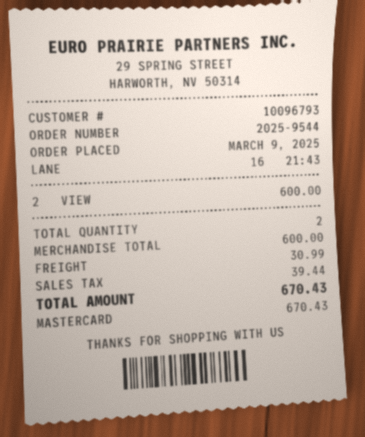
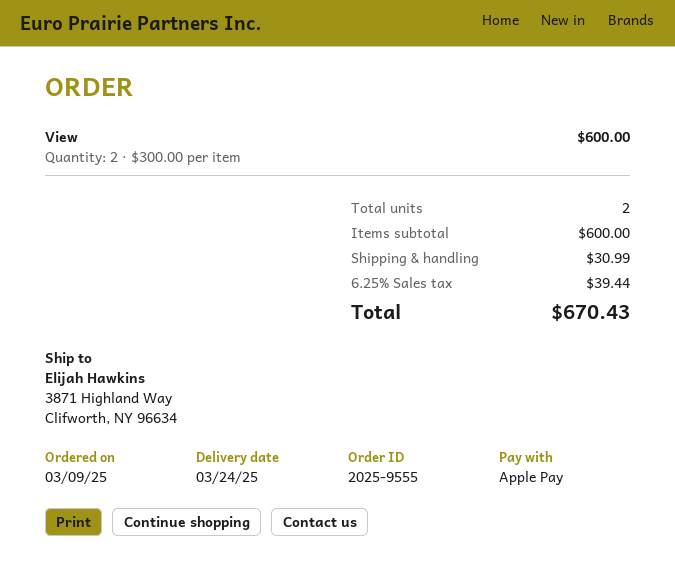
order number: 2025-9544 -> 2025-9555
payment method: Mastercard -> Apple Pay

